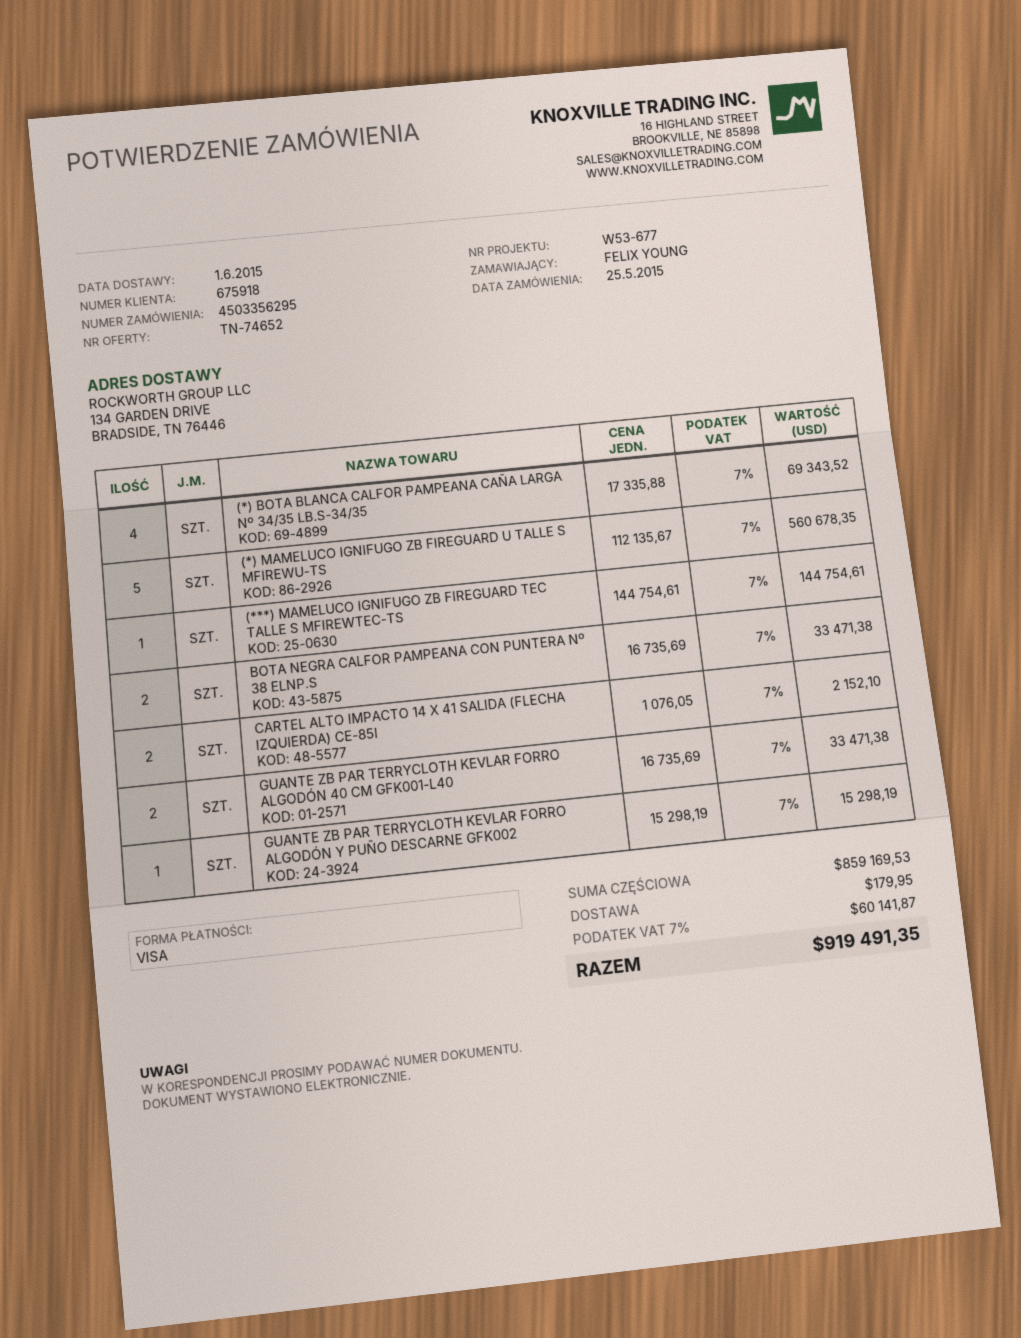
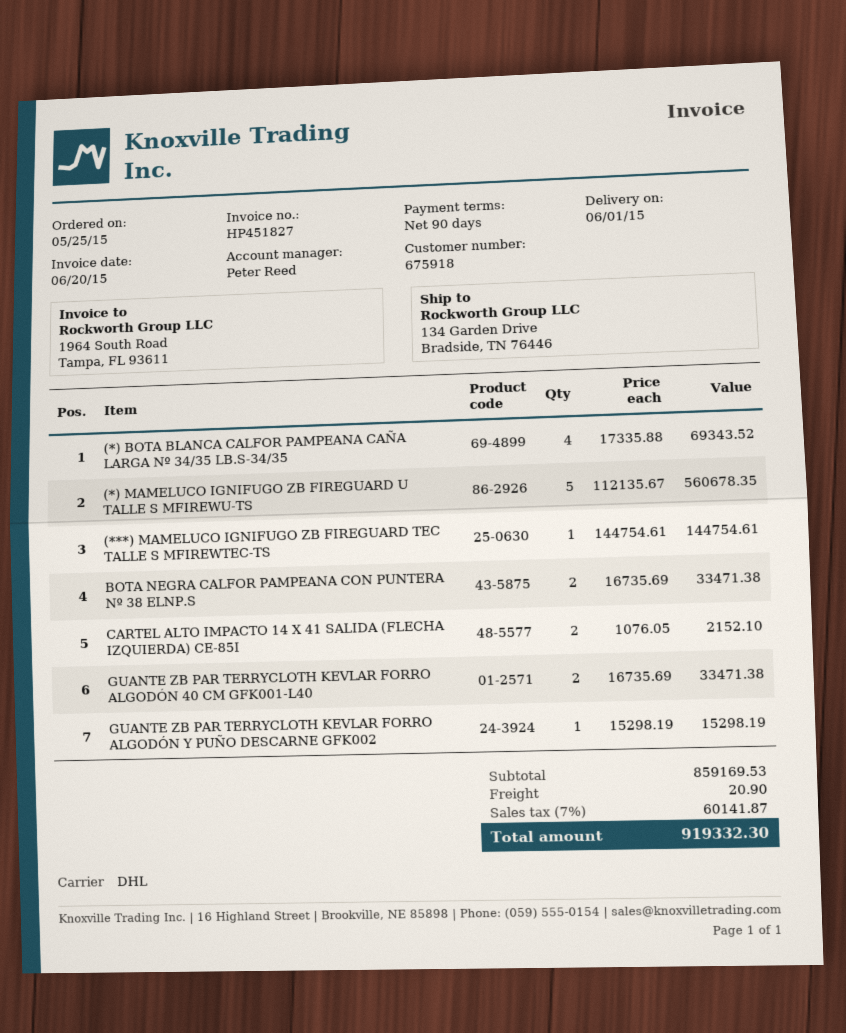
shipping: 179.95 -> 20.90
total: 919491.35 -> 919332.30

